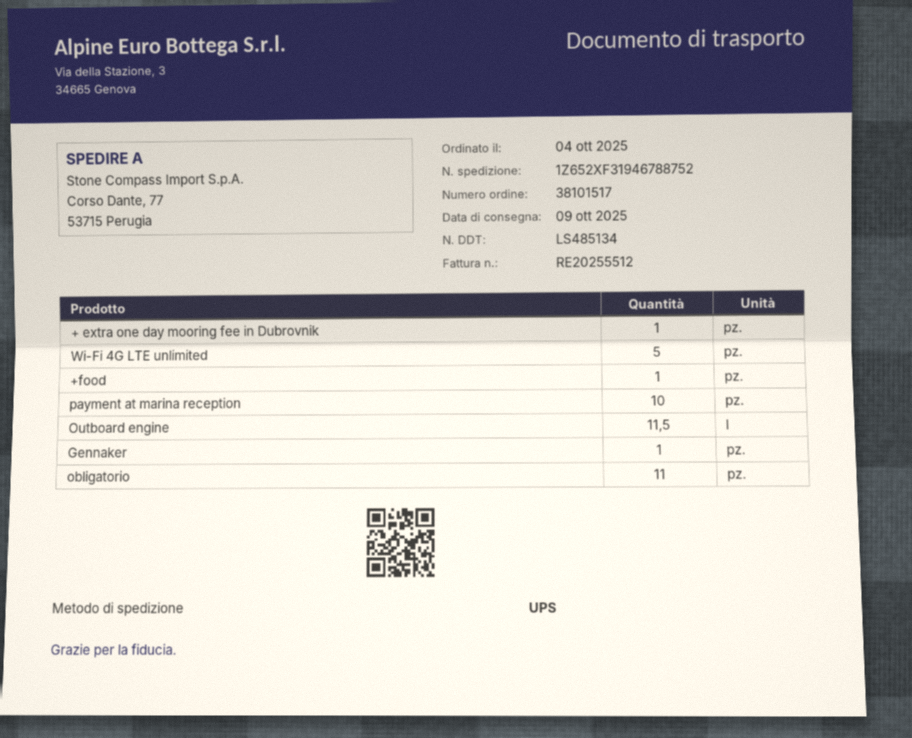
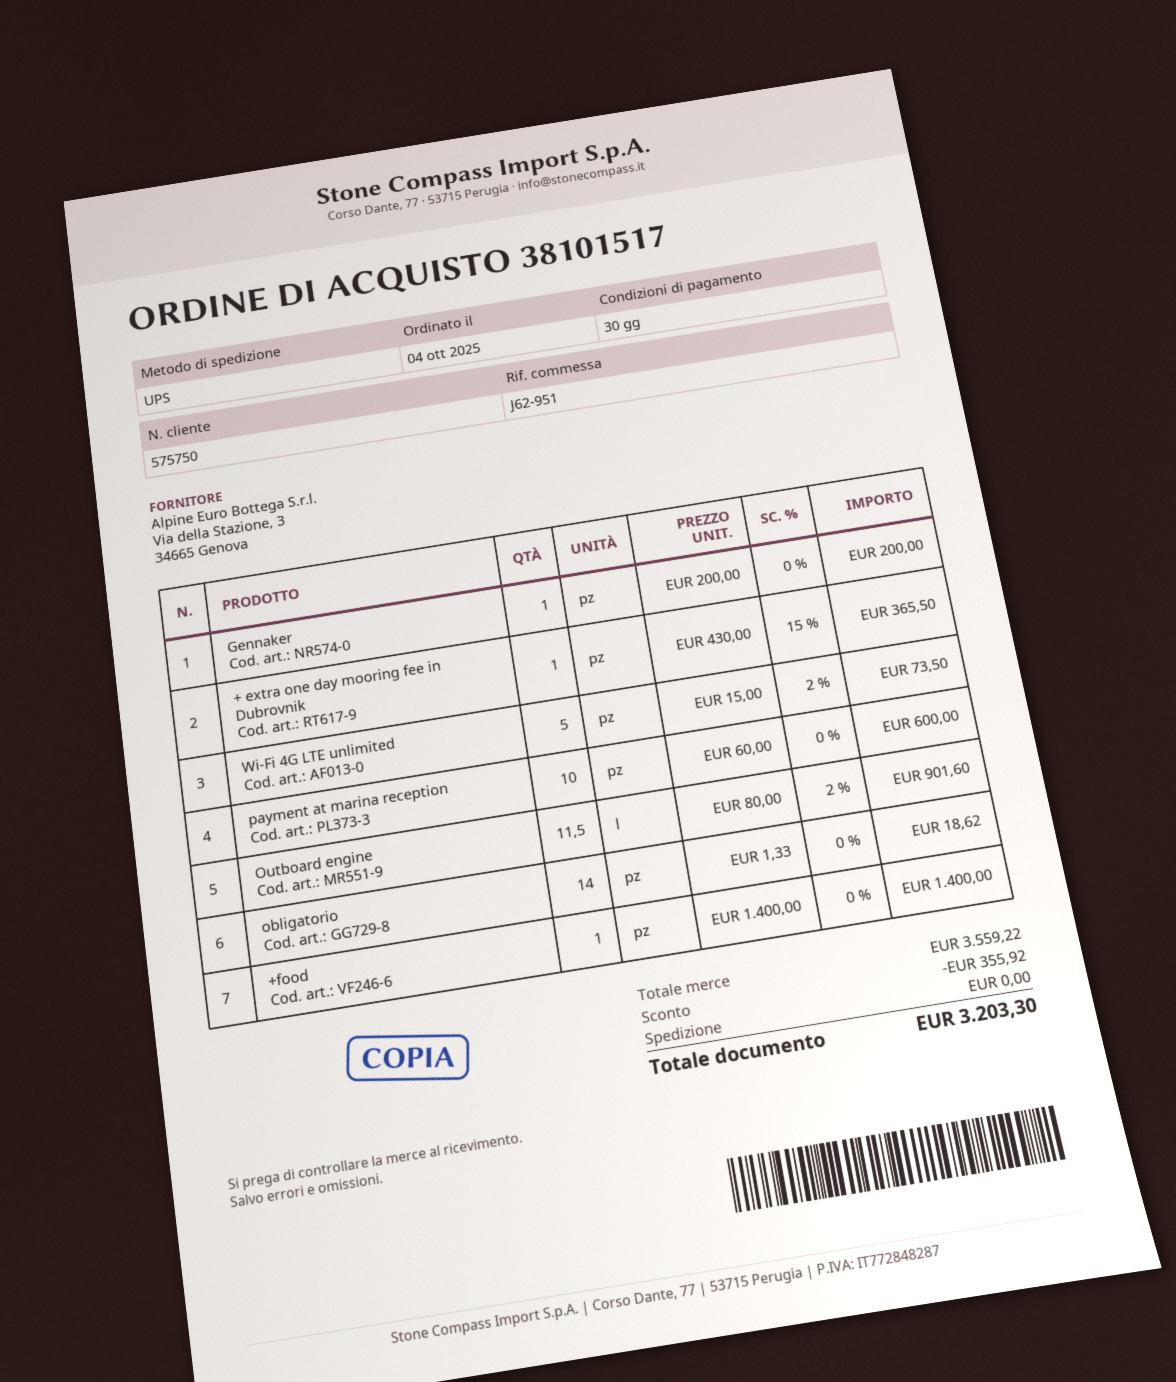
obligatorio: 11 -> 14

